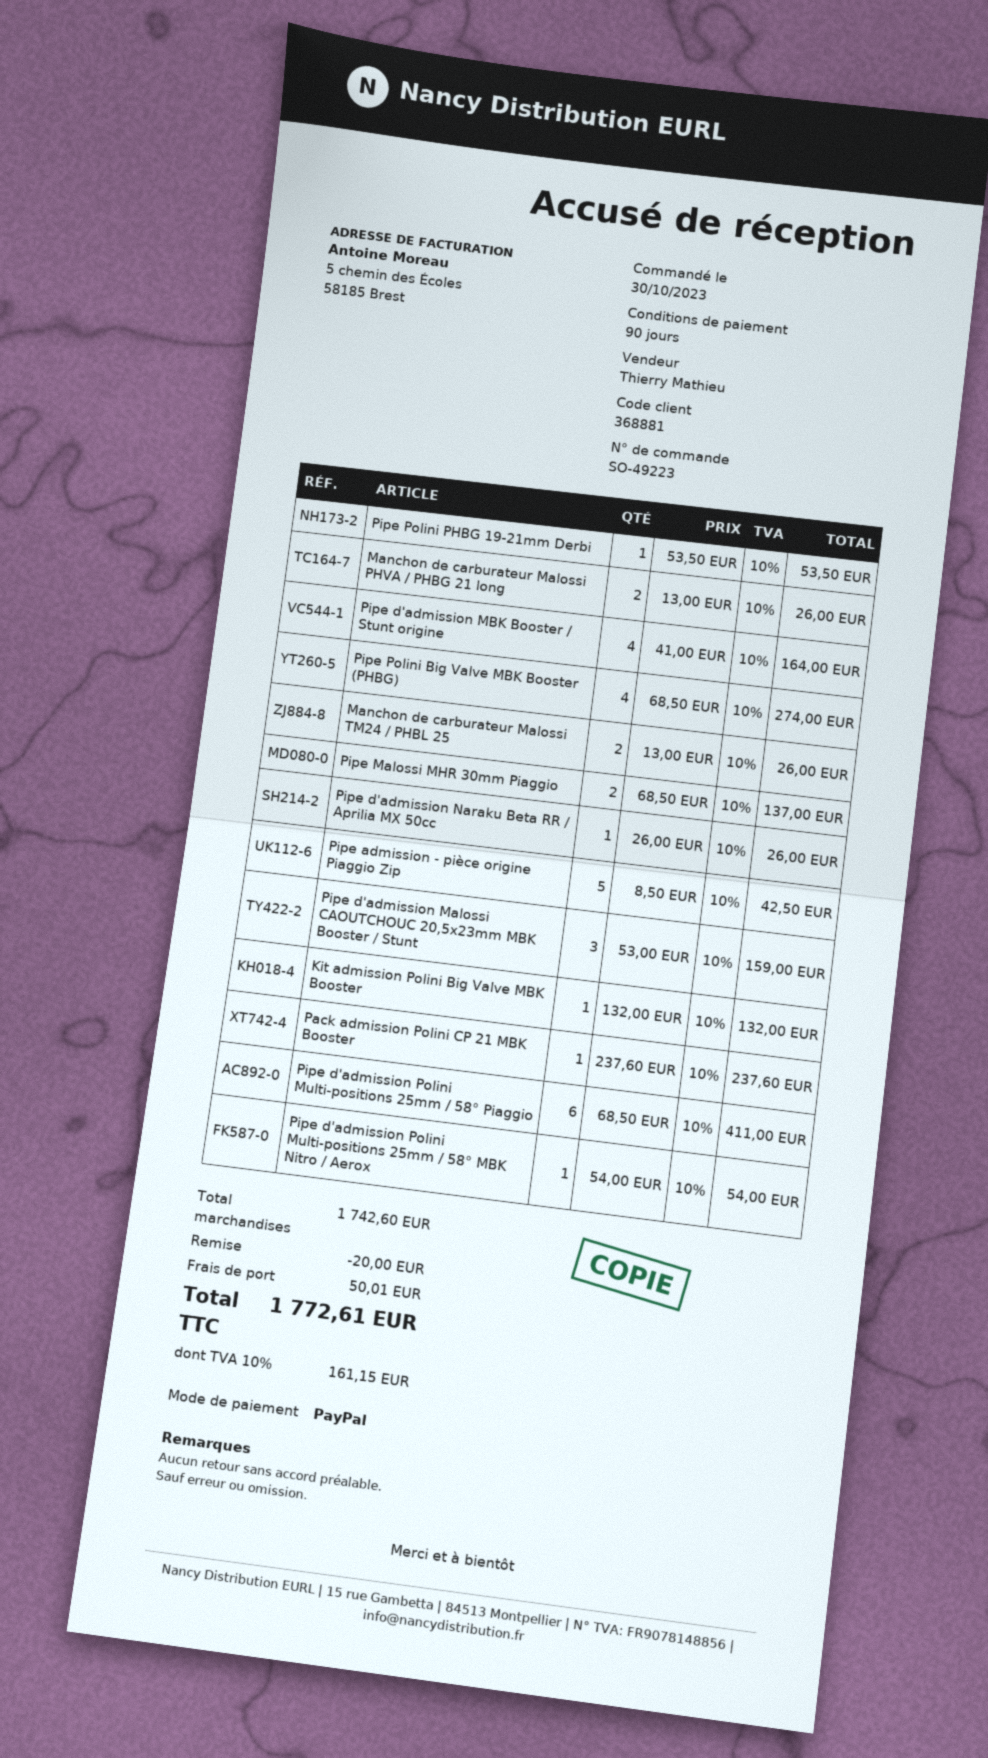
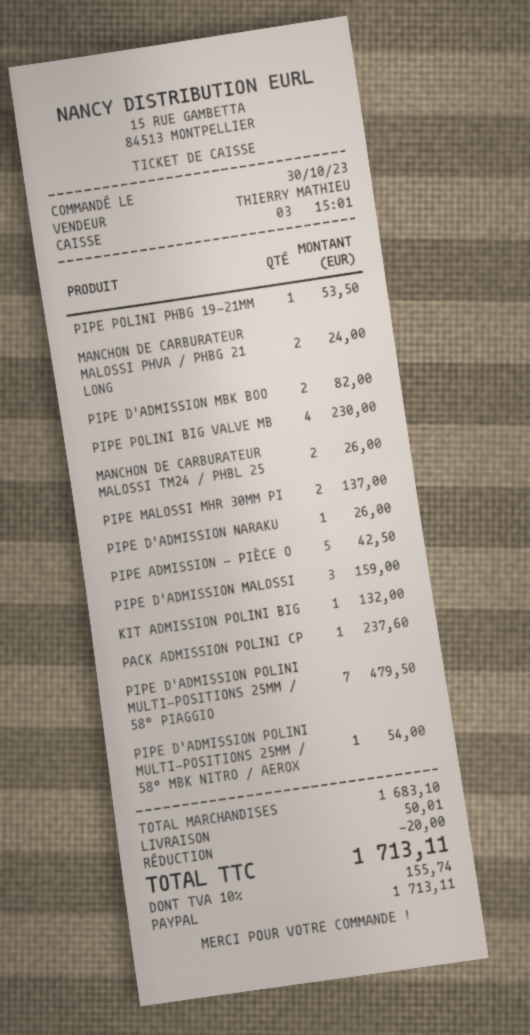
Manchon de carburateur Malossi PHVA / PHBG 21 long: 2 for 26.00 -> 2 for 24.00
Pipe d'admission MBK Booster / Stunt origine: 4 for 164.00 -> 2 for 82.00
Pipe Polini Big Valve MBK Booster (PHBG): 4 for 274.00 -> 4 for 230.00
Pipe d'admission Polini Multi-positions 25mm / 58° Piaggio: 6 for 411.00 -> 7 for 479.50
subtotal: 1742.60 -> 1683.10
tax: 10% = 161.15 -> 10% = 155.74
total: 1772.61 -> 1713.11

